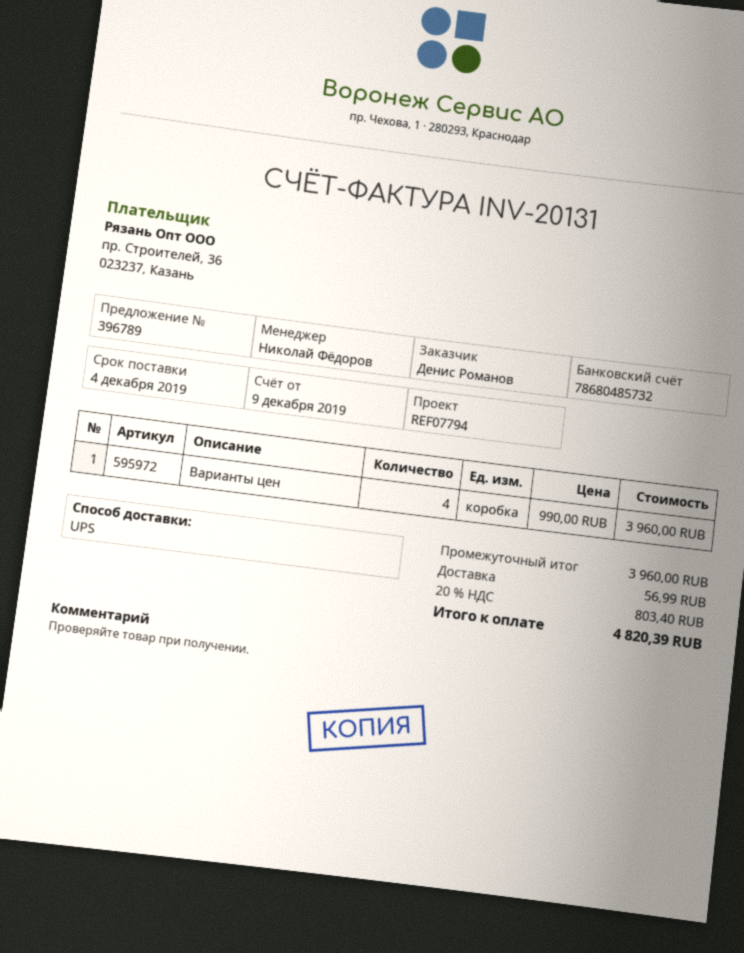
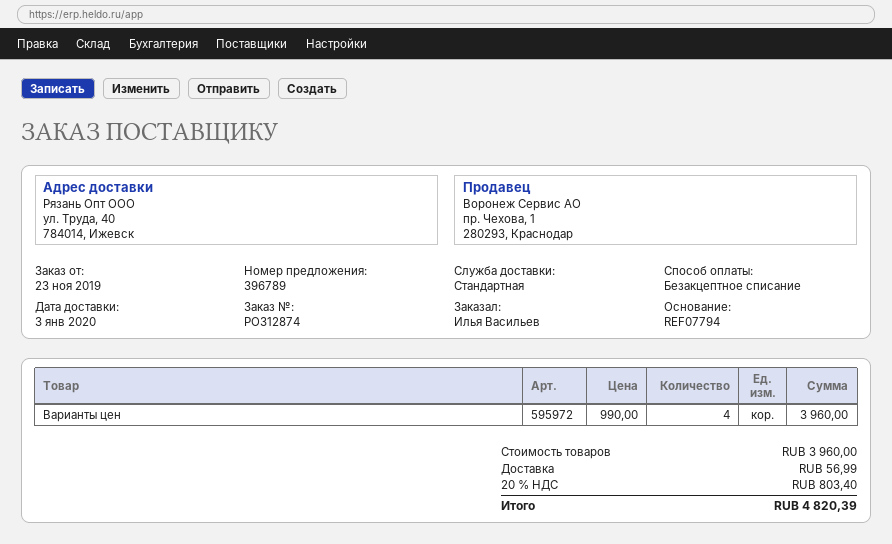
delivery date: 2019-12-04 -> 2020-01-03
ordered by: Денис Романов -> Илья Васильев
shipping method: UPS -> standard

